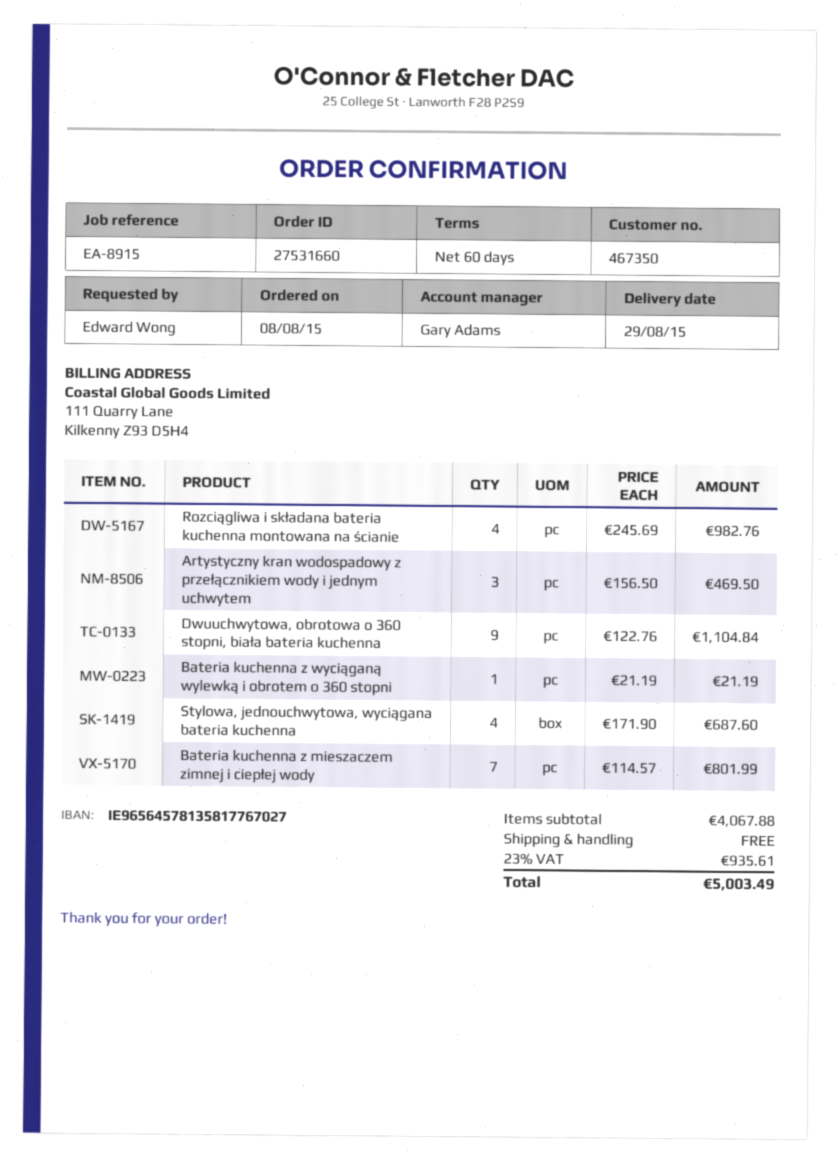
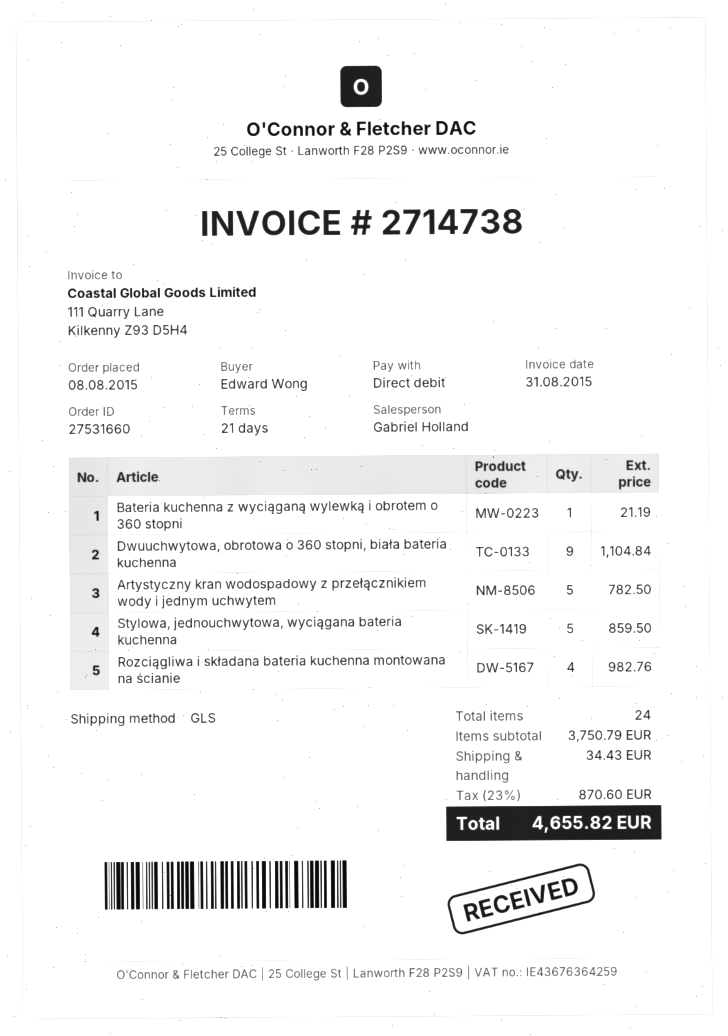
payment terms: 60 days -> 21 days
sales rep: Gary Adams -> Gabriel Holland
Artystyczny kran wodospadowy z przełącznikiem wody i jednym uchwytem: 3 for 469.50 -> 5 for 782.50
Stylowa, jednouchwytowa, wyciągana bateria kuchenna: 4 for 687.60 -> 5 for 859.50
Bateria kuchenna z mieszaczem zimnej i ciepłej wody: 7 for 801.99 -> none
subtotal: 4067.88 -> 3750.79
shipping: 0.00 -> 34.43
tax: 23% = 935.61 -> 23% = 870.60
total: 5003.49 -> 4655.82

